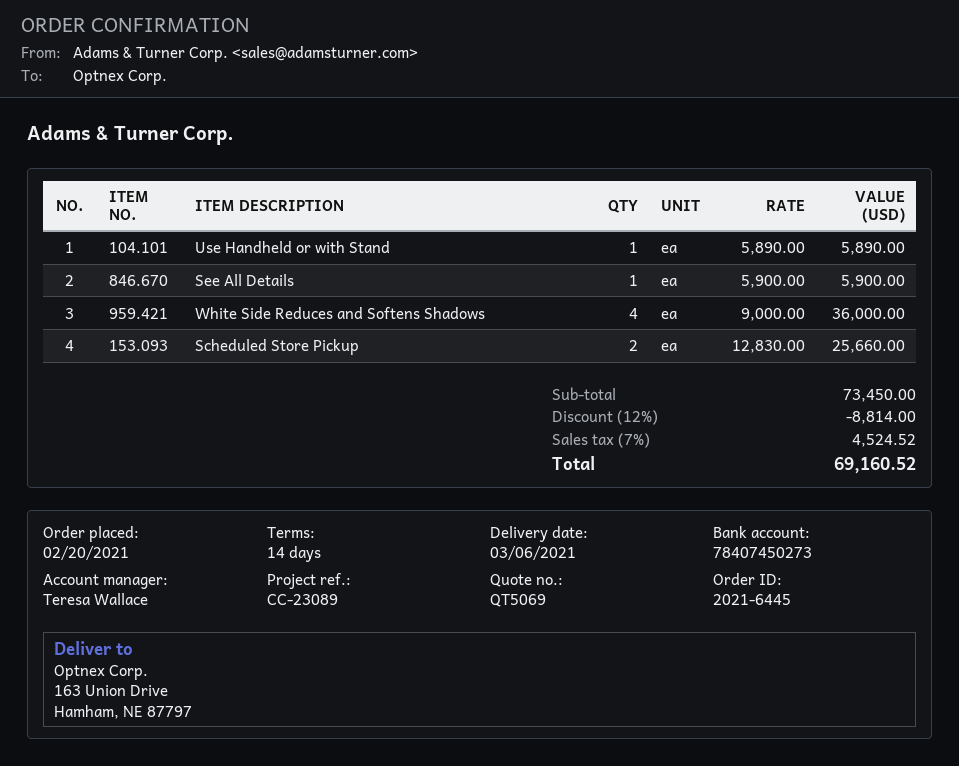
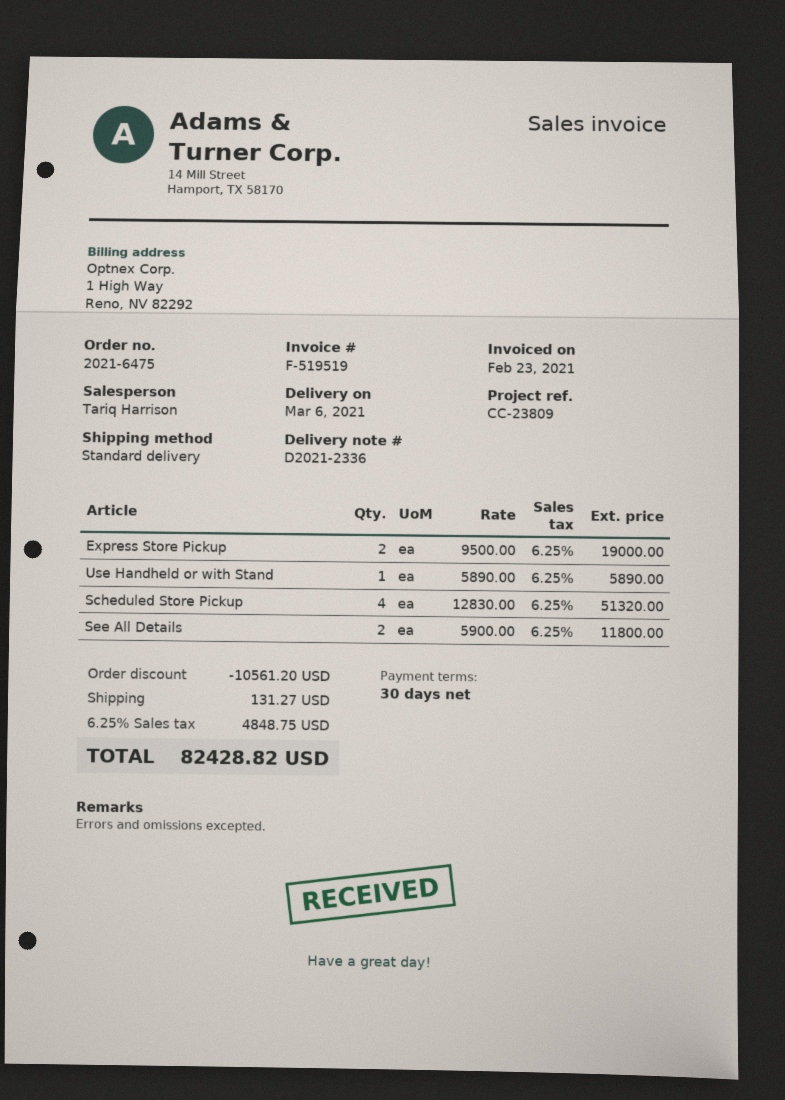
order number: 2021-6445 -> 2021-6475
payment terms: 14 days -> 30 days
reference: CC-23089 -> CC-23809
sales rep: Teresa Wallace -> Tariq Harrison
See All Details: 1 x 5900.00 = 5900.00 -> 2 x 5900.00 = 11800.00
White Side Reduces and Softens Shadows: 4 x 9000.00 = 36000.00 -> none
Scheduled Store Pickup: 2 x 12830.00 = 25660.00 -> 4 x 12830.00 = 51320.00
Express Store Pickup: none -> 2 x 9500.00 = 19000.00
discount: 8814.00 -> 10561.20
shipping: none -> 131.27
tax: 7% = 4524.52 -> 6.25% = 4848.75
total: 69160.52 -> 82428.82

